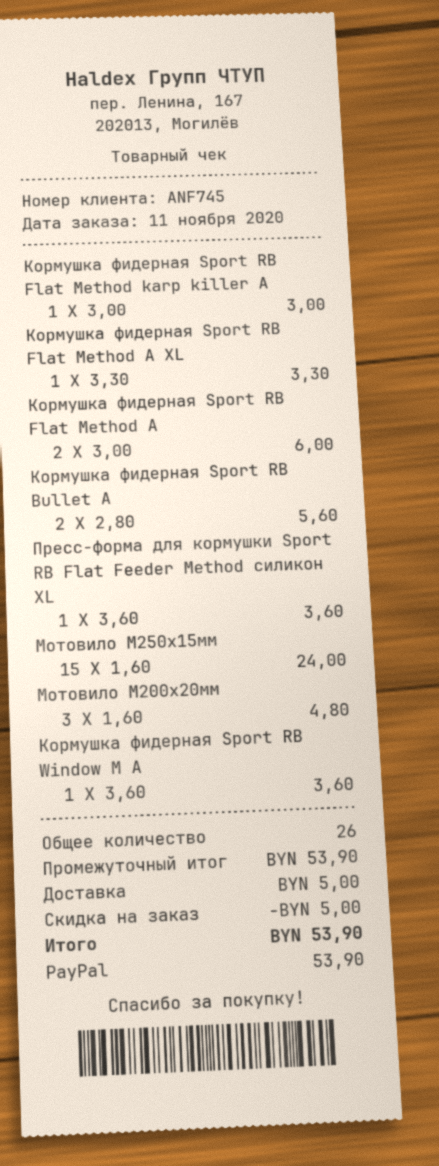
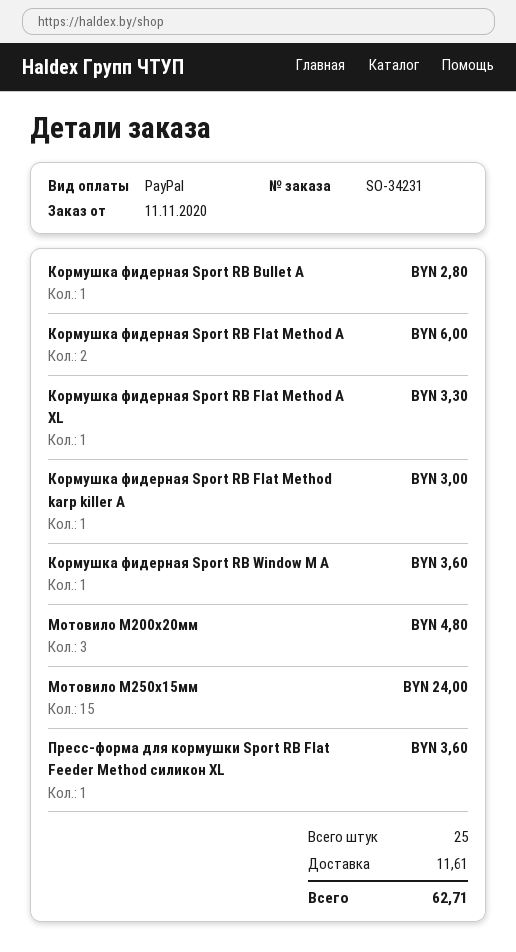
Кормушка фидерная Sport RB Bullet A: 2 for 5.60 -> 1 for 2.80
total quantity: 26 -> 25
discount: 5.00 -> none
shipping: 5.00 -> 11.61
total: 53.90 -> 62.71

